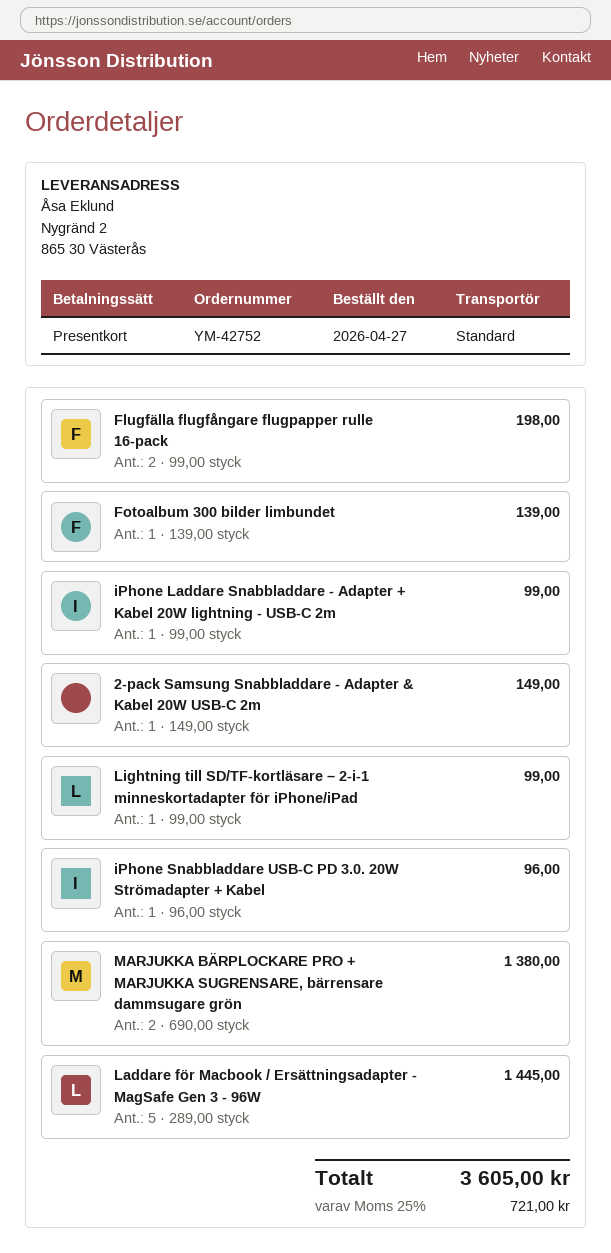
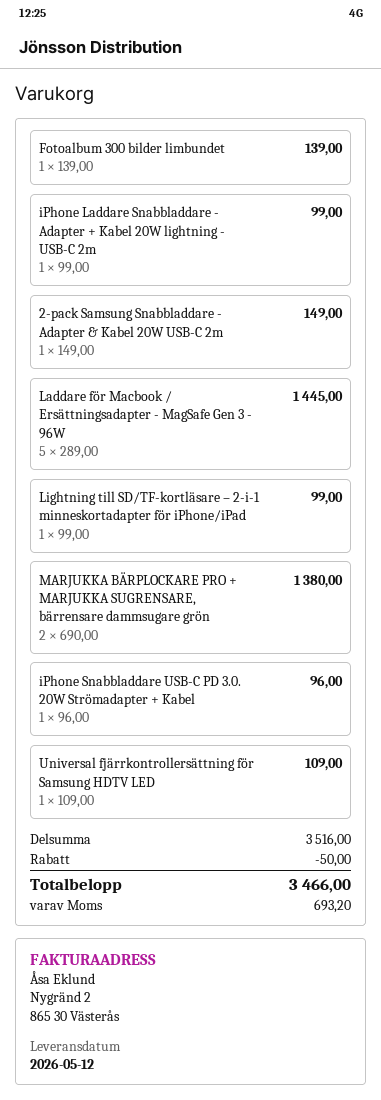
Flugfälla flugfångare flugpapper rulle 16-pack: 2 x 99.00 = 198.00 -> none
Universal fjärrkontrollersättning för Samsung HDTV LED: none -> 1 x 109.00 = 109.00
discount: none -> 50.00
tax: 721.00 -> 693.20
total: 3605.00 -> 3466.00

